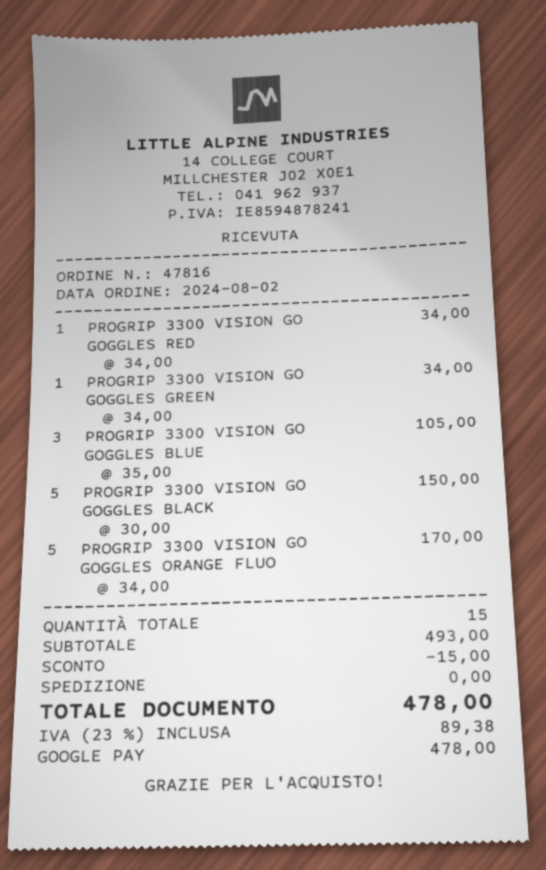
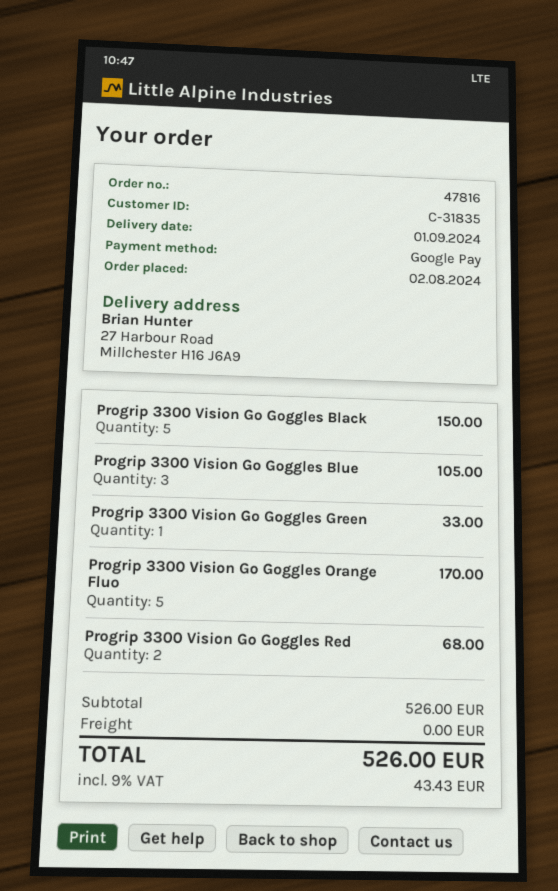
PROGRIP 3300 VISION GO GOGGLES RED: 1 for 34.00 -> 2 for 68.00
PROGRIP 3300 VISION GO GOGGLES GREEN: 1 for 34.00 -> 1 for 33.00
subtotal: 493.00 -> 526.00
discount: 15.00 -> none
tax: 23% = 89.38 -> 9% = 43.43
total: 478.00 -> 526.00

